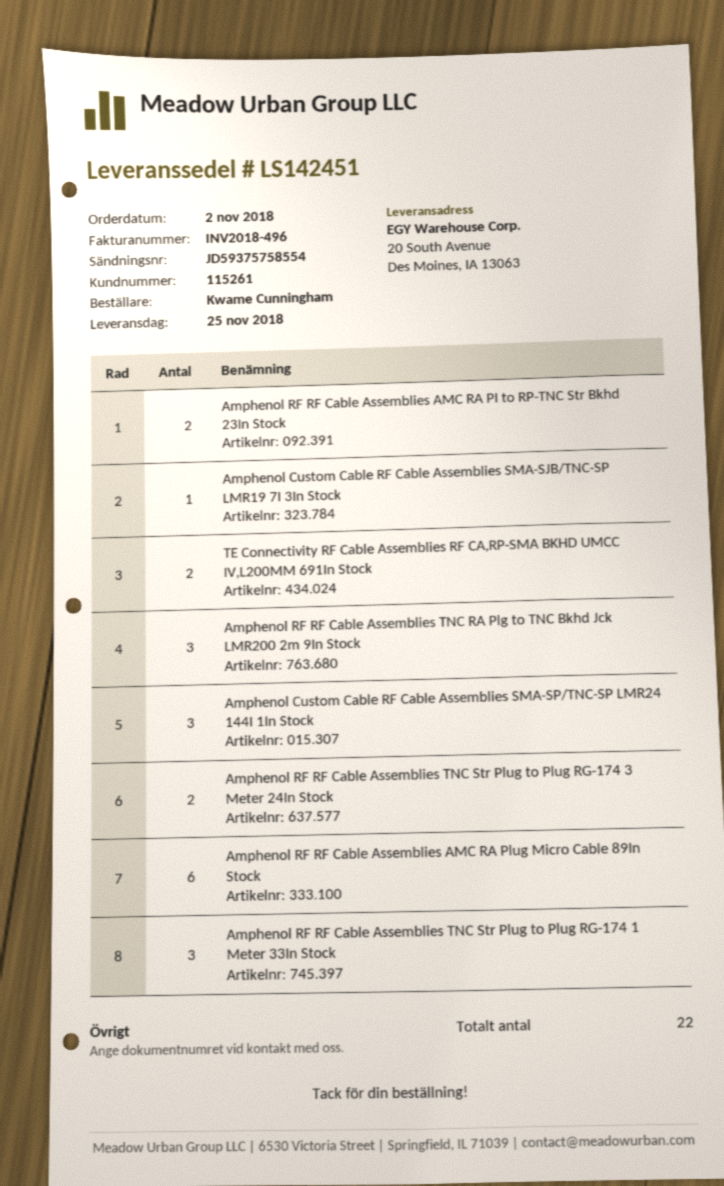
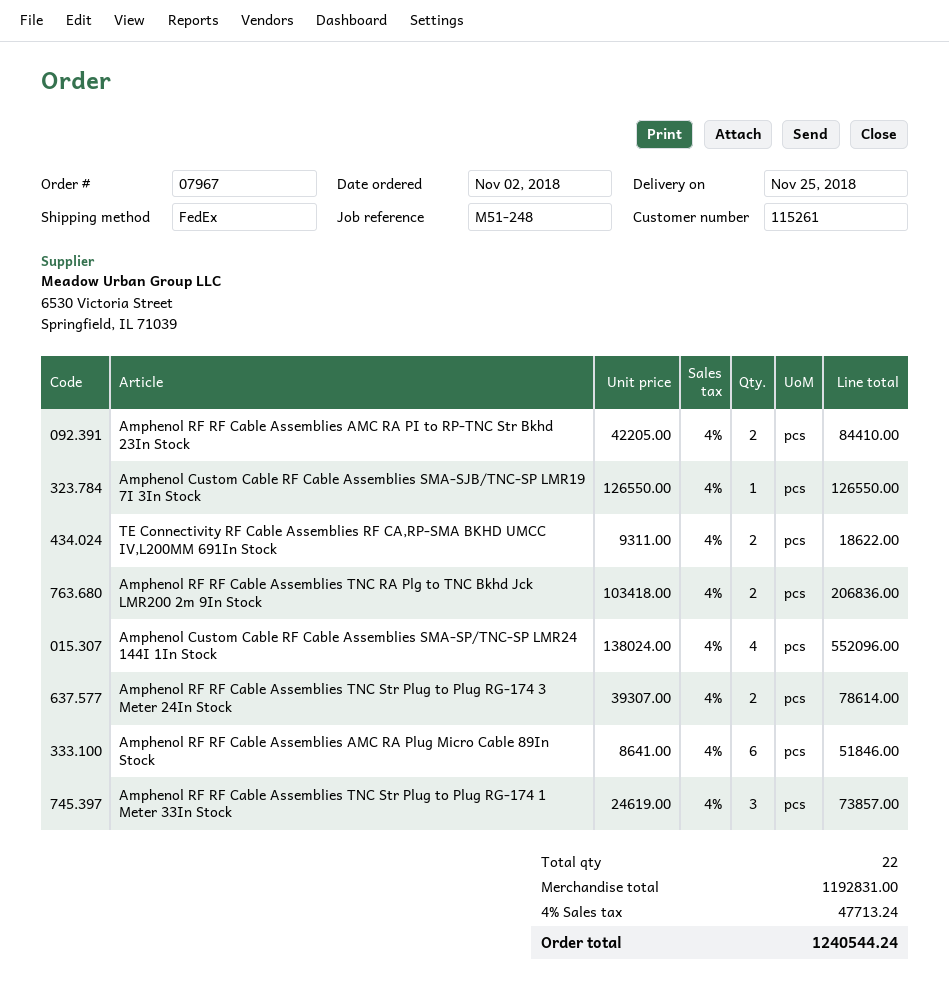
Amphenol RF RF Cable Assemblies TNC RA Plg to TNC Bkhd Jck LMR200 2m 9In Stock: 3 -> 2
Amphenol Custom Cable RF Cable Assemblies SMA-SP/TNC-SP LMR24 144I 1In Stock: 3 -> 4

